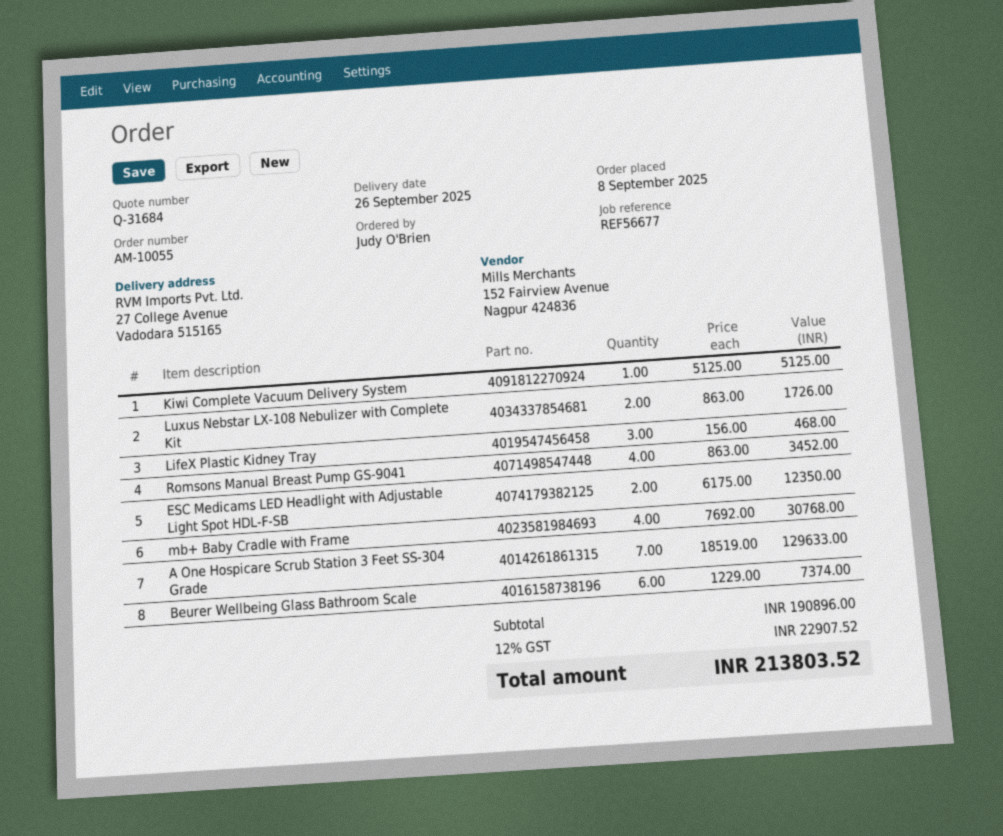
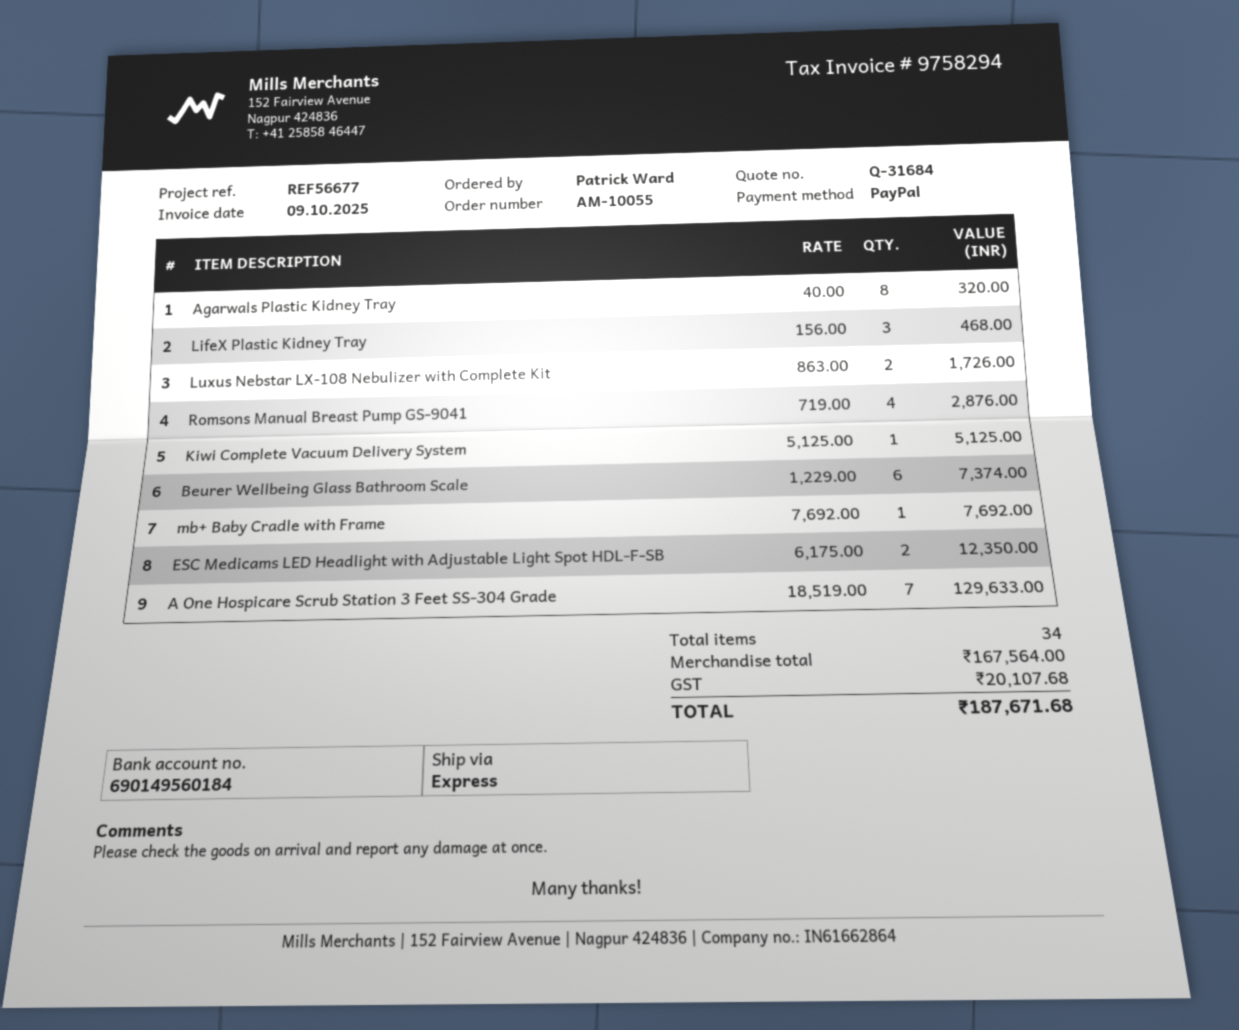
ordered by: Judy O'Brien -> Patrick Ward
Romsons Manual Breast Pump GS-9041: 4 x 863.00 = 3452.00 -> 4 x 719.00 = 2876.00
mb+ Baby Cradle with Frame: 4 x 7692.00 = 30768.00 -> 1 x 7692.00 = 7692.00
Agarwals Plastic Kidney Tray: none -> 8 x 40.00 = 320.00
subtotal: 190896.00 -> 167564.00
tax: 22907.52 -> 20107.68
total: 213803.52 -> 187671.68

